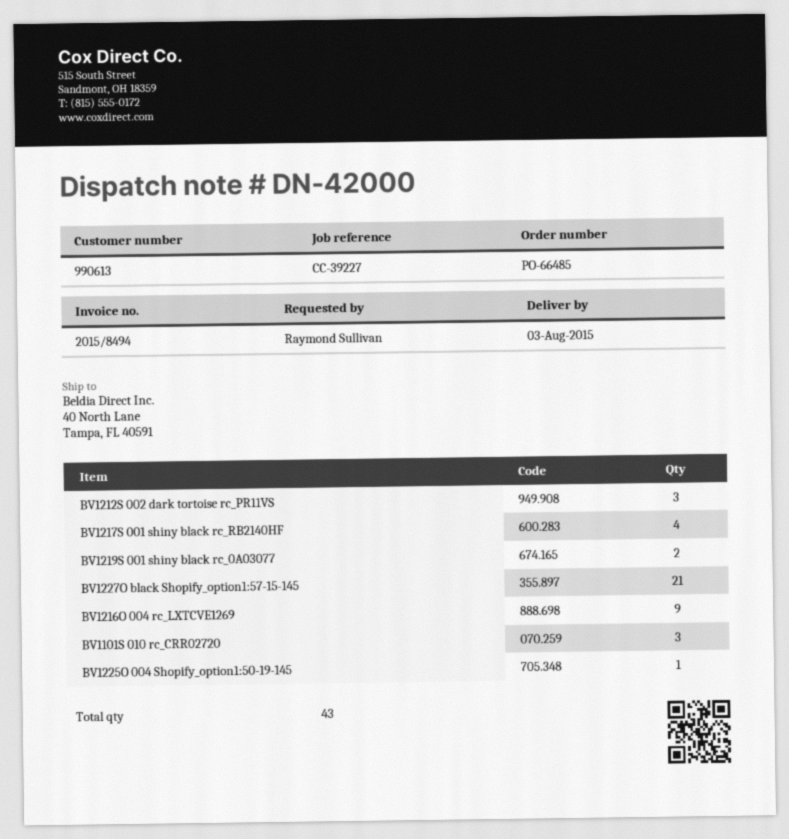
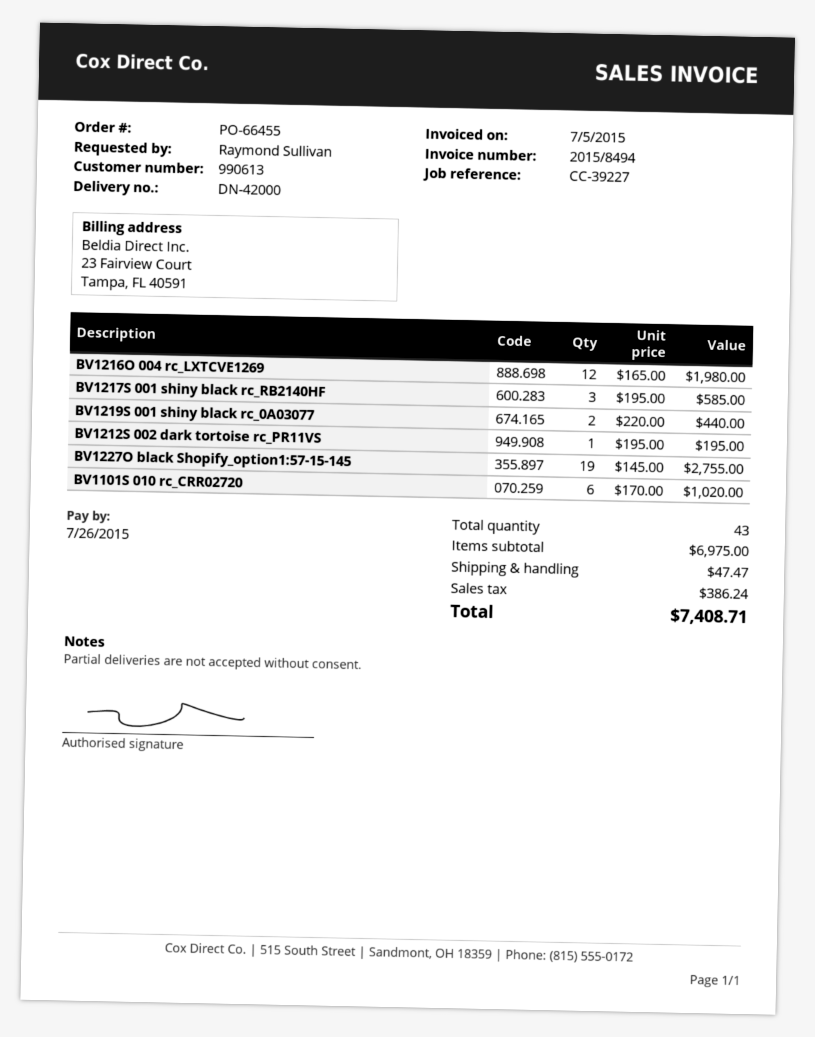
order number: PO-66485 -> PO-66455
BV1212S 002 dark tortoise rc_PR11VS: 3 -> 1
BV1217S 001 shiny black rc_RB2140HF: 4 -> 3
BV1227O black Shopify_option1:57-15-145: 21 -> 19
BV1216O 004 rc_LXTCVE1269: 9 -> 12
BV1101S 010 rc_CRR02720: 3 -> 6
BV1225O 004 Shopify_option1:50-19-145: 1 -> none

